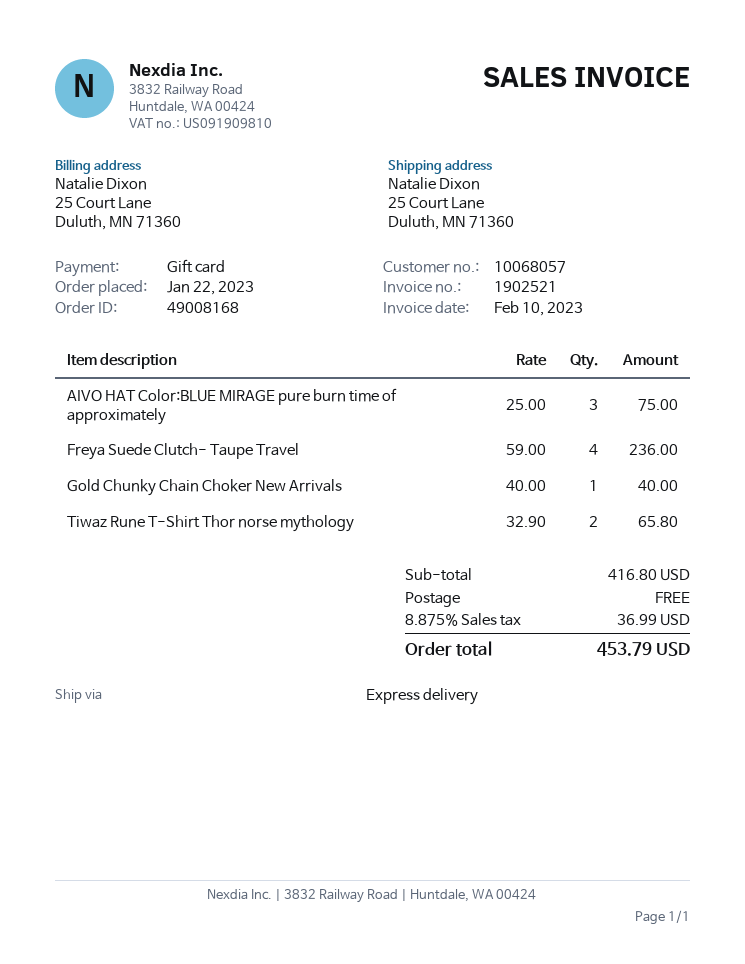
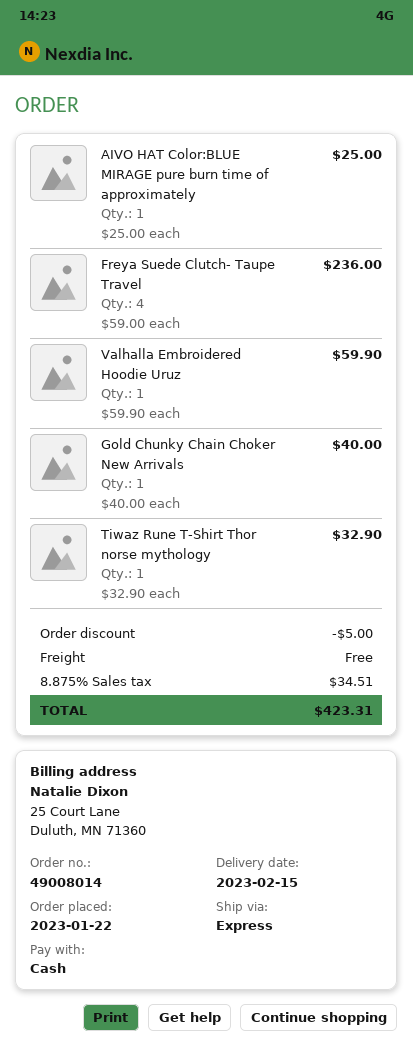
order number: 49008168 -> 49008014
payment method: gift card -> cash
AIVO HAT Color:BLUE MIRAGE pure burn time of approximately: 3 x 25.00 = 75.00 -> 1 x 25.00 = 25.00
Tiwaz Rune T-Shirt Thor norse mythology: 2 x 32.90 = 65.80 -> 1 x 32.90 = 32.90
Valhalla Embroidered Hoodie Uruz: none -> 1 x 59.90 = 59.90
discount: none -> 5.00
tax: 8.875% = 36.99 -> 8.875% = 34.51
total: 453.79 -> 423.31

